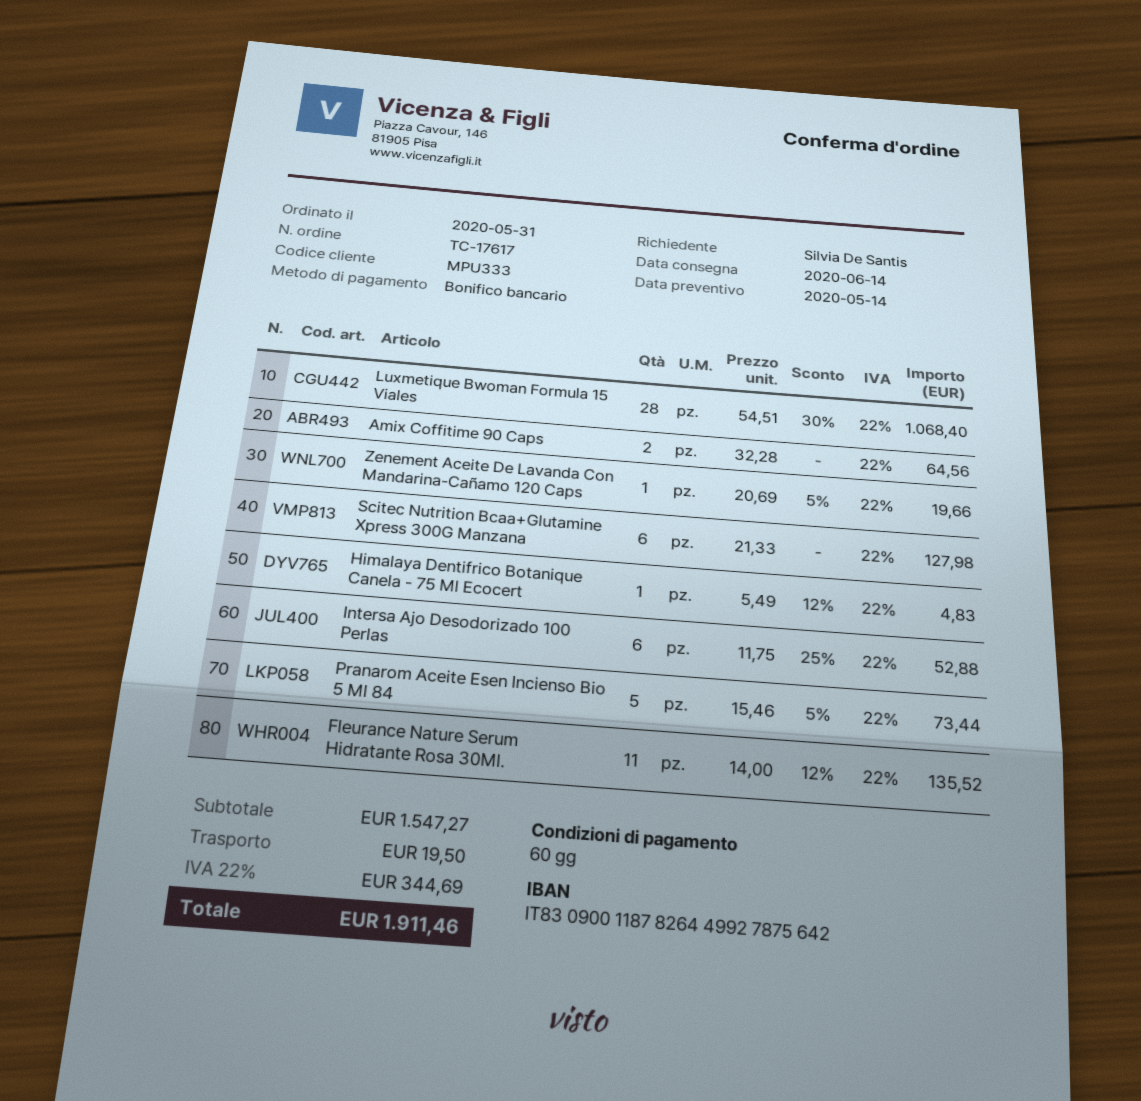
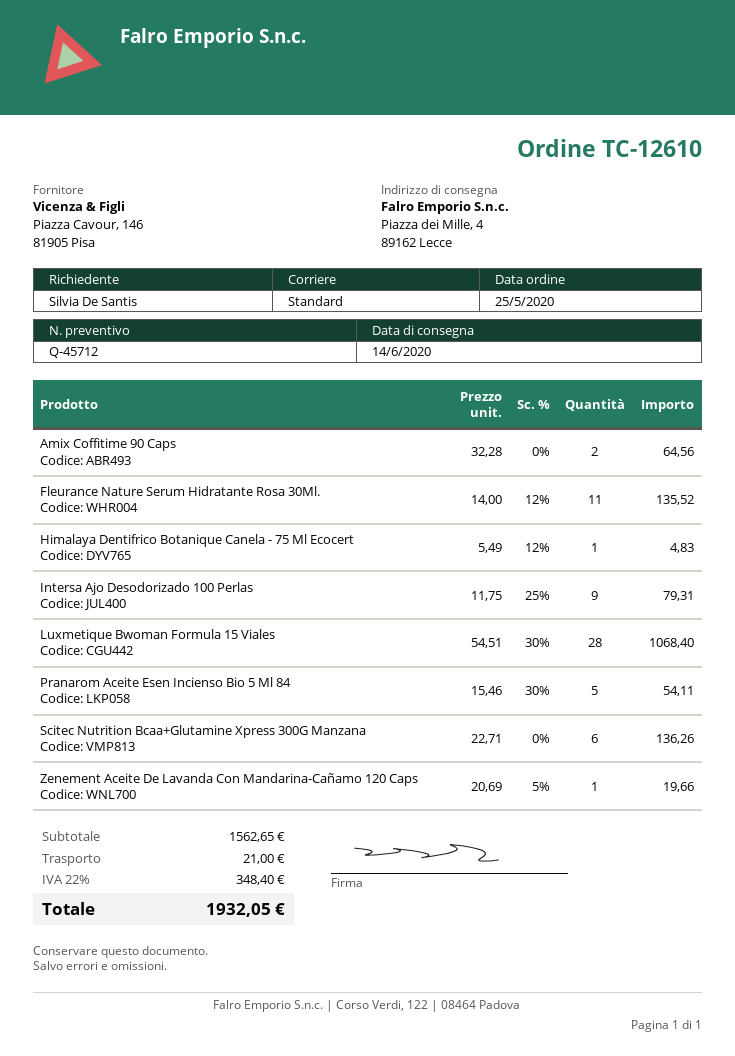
order number: TC-17617 -> TC-12610
order date: 2020-05-31 -> 2020-05-25
Scitec Nutrition Bcaa+Glutamine Xpress 300G Manzana: 6 x 21.33 = 127.98 -> 6 x 22.71 = 136.26
Intersa Ajo Desodorizado 100 Perlas: 6 x 11.75 - 25% = 52.88 -> 9 x 11.75 - 25% = 79.31
Pranarom Aceite Esen Incienso Bio 5 Ml 84: 5 x 15.46 - 5% = 73.44 -> 5 x 15.46 - 30% = 54.11
subtotal: 1547.27 -> 1562.65
shipping: 19.50 -> 21.00
tax: 22% = 344.69 -> 22% = 348.40
total: 1911.46 -> 1932.05

